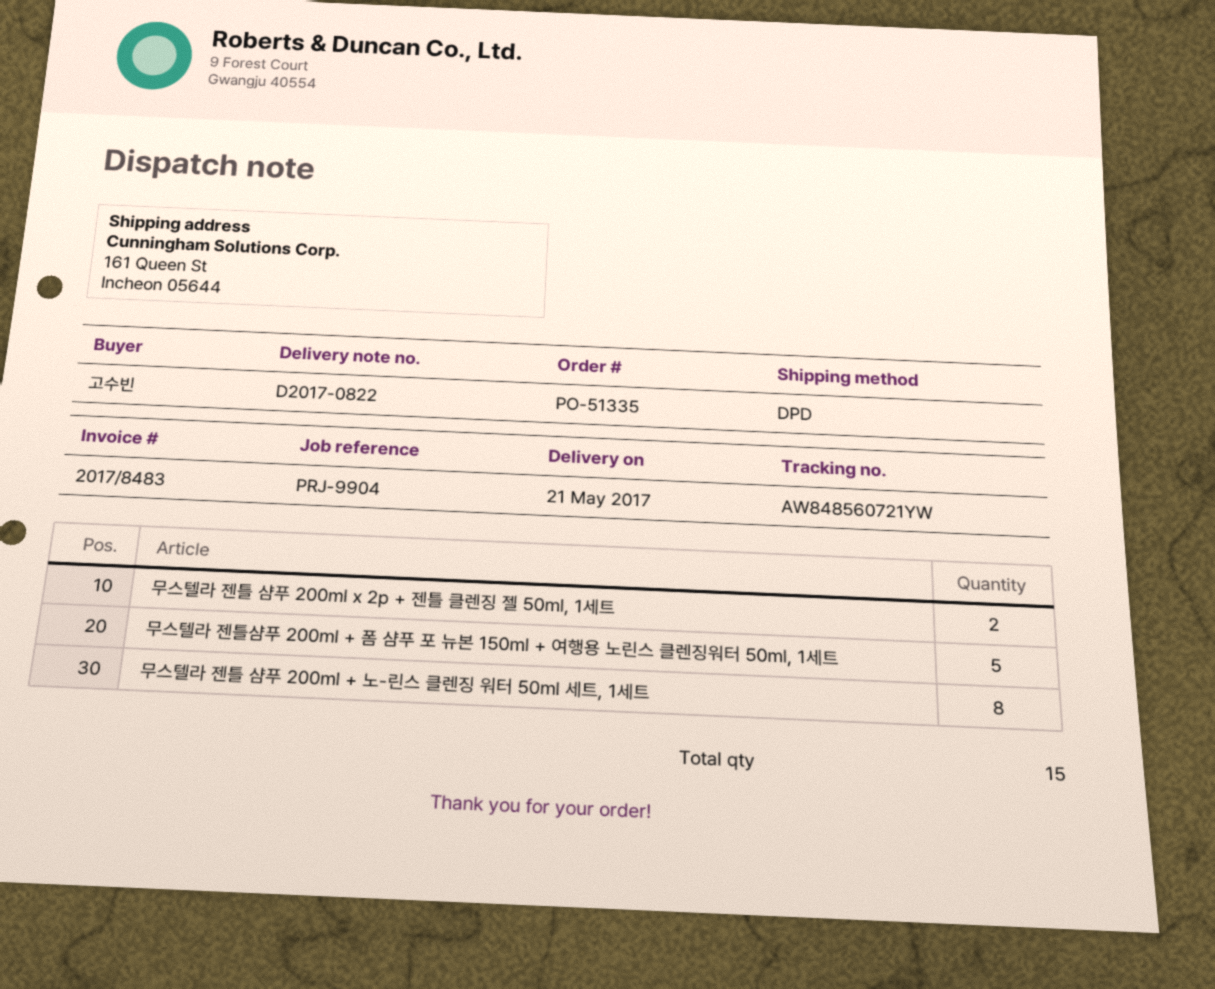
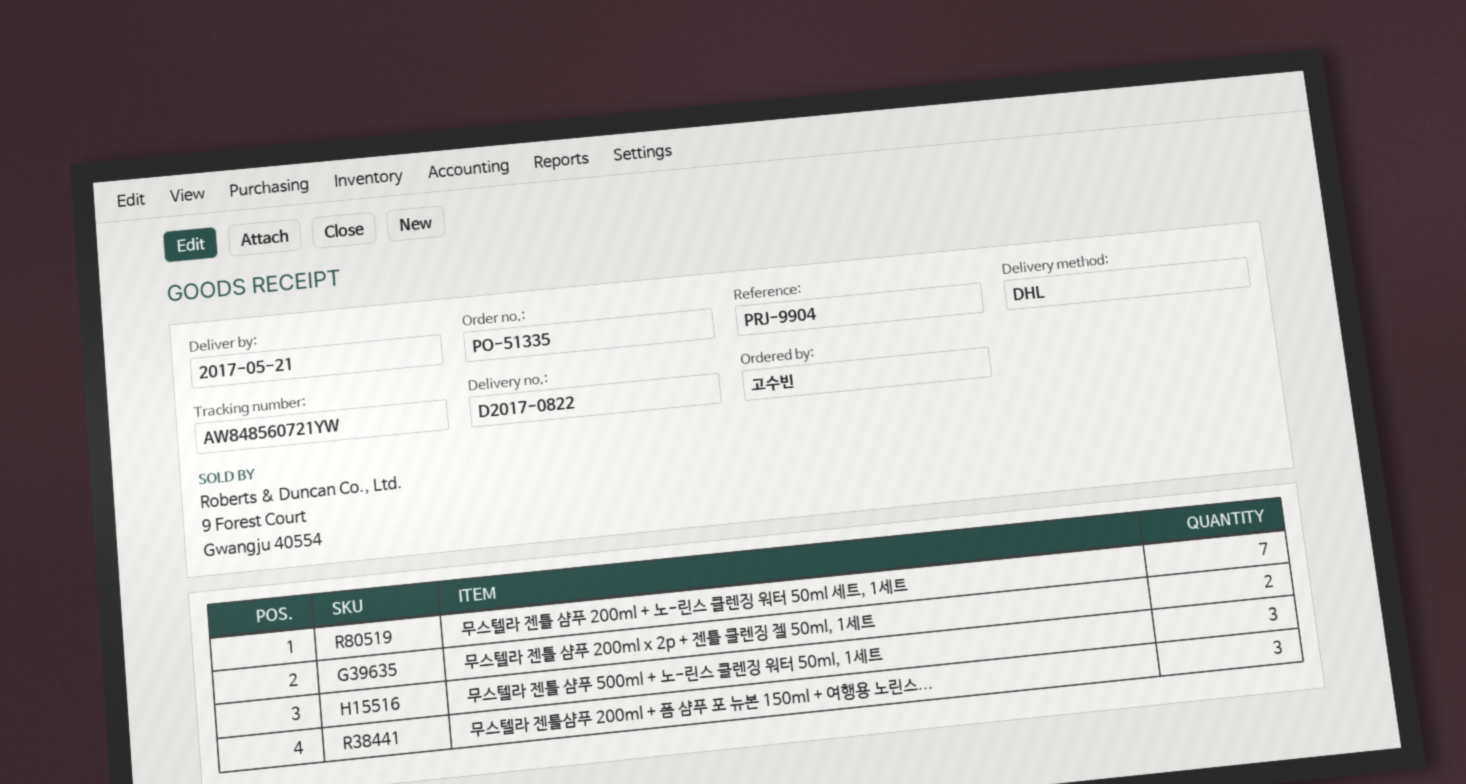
shipping method: DPD -> DHL
무스텔라 젠틀샴푸 200ml + 폼 샴푸 포 뉴본 150ml + 여행용 노린스 클렌징워터 50ml, 1세트: 5 -> 3
무스텔라 젠틀 샴푸 200ml + 노-린스 클렌징 워터 50ml 세트, 1세트: 8 -> 7
무스텔라 젠틀 샴푸 500ml + 노-린스 클렌징 워터 50ml, 1세트: none -> 3

